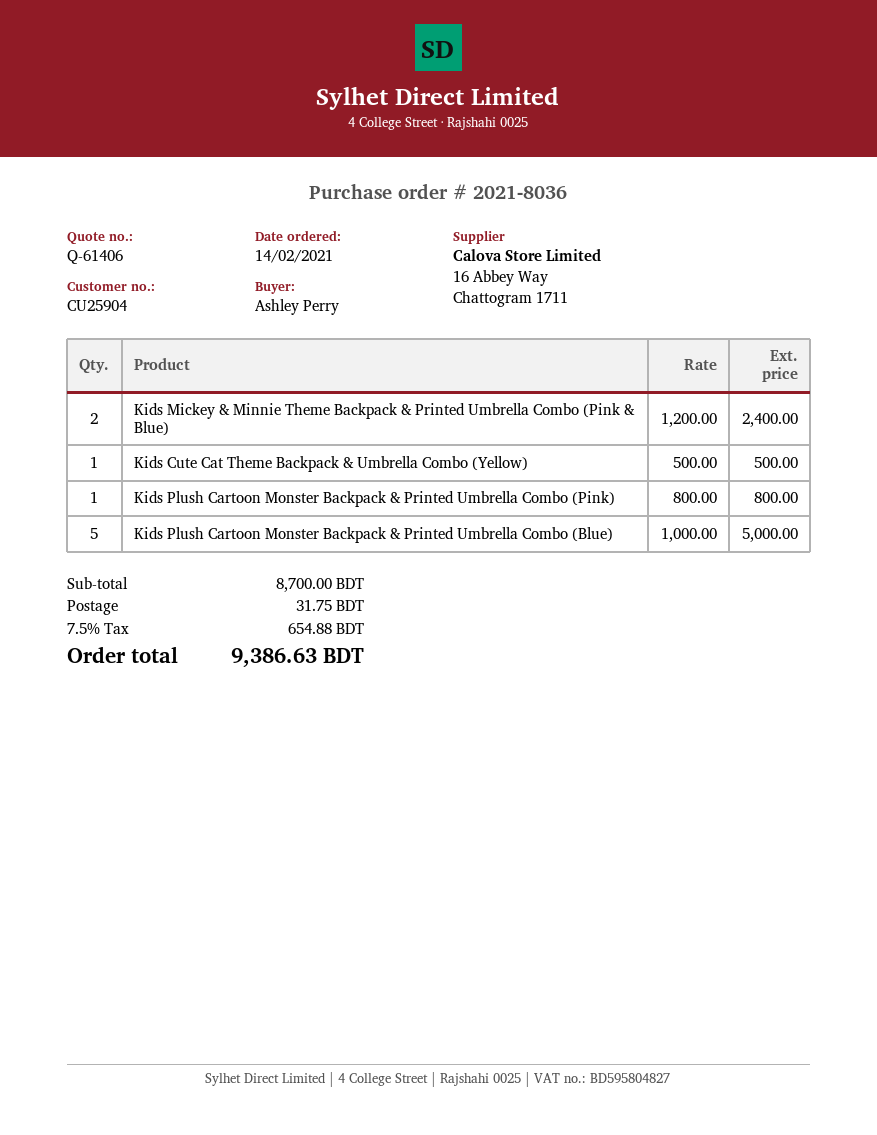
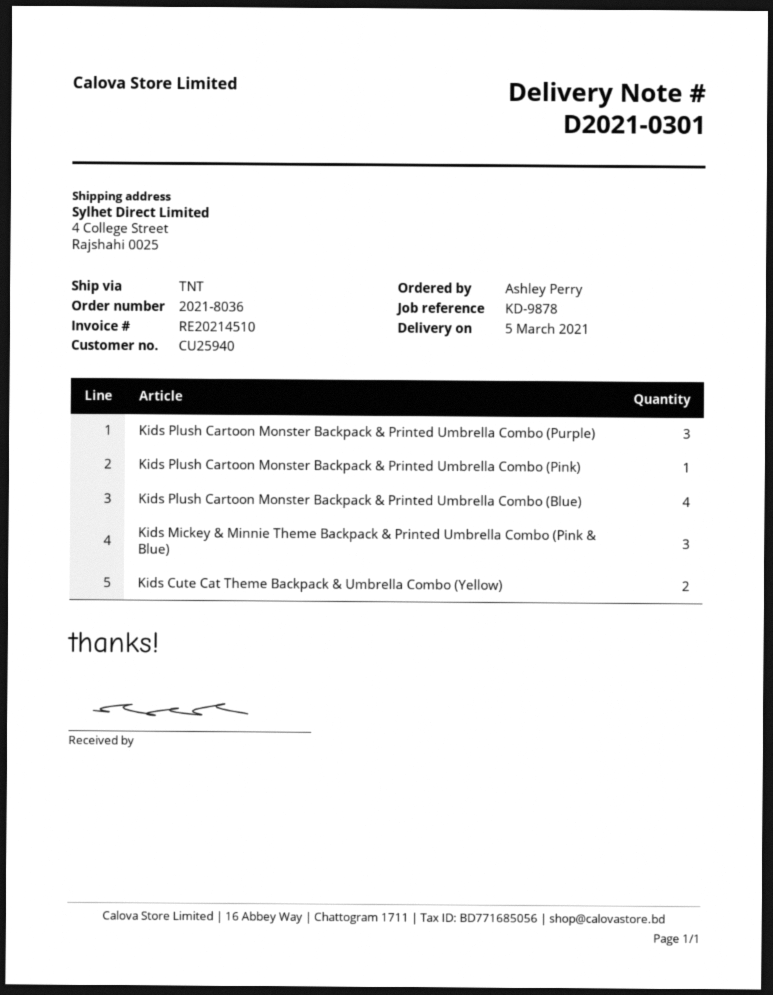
customer number: CU25904 -> CU25940
Kids Mickey & Minnie Theme Backpack & Printed Umbrella Combo (Pink & Blue): 2 -> 3
Kids Cute Cat Theme Backpack & Umbrella Combo (Yellow): 1 -> 2
Kids Plush Cartoon Monster Backpack & Printed Umbrella Combo (Blue): 5 -> 4
Kids Plush Cartoon Monster Backpack & Printed Umbrella Combo (Purple): none -> 3

